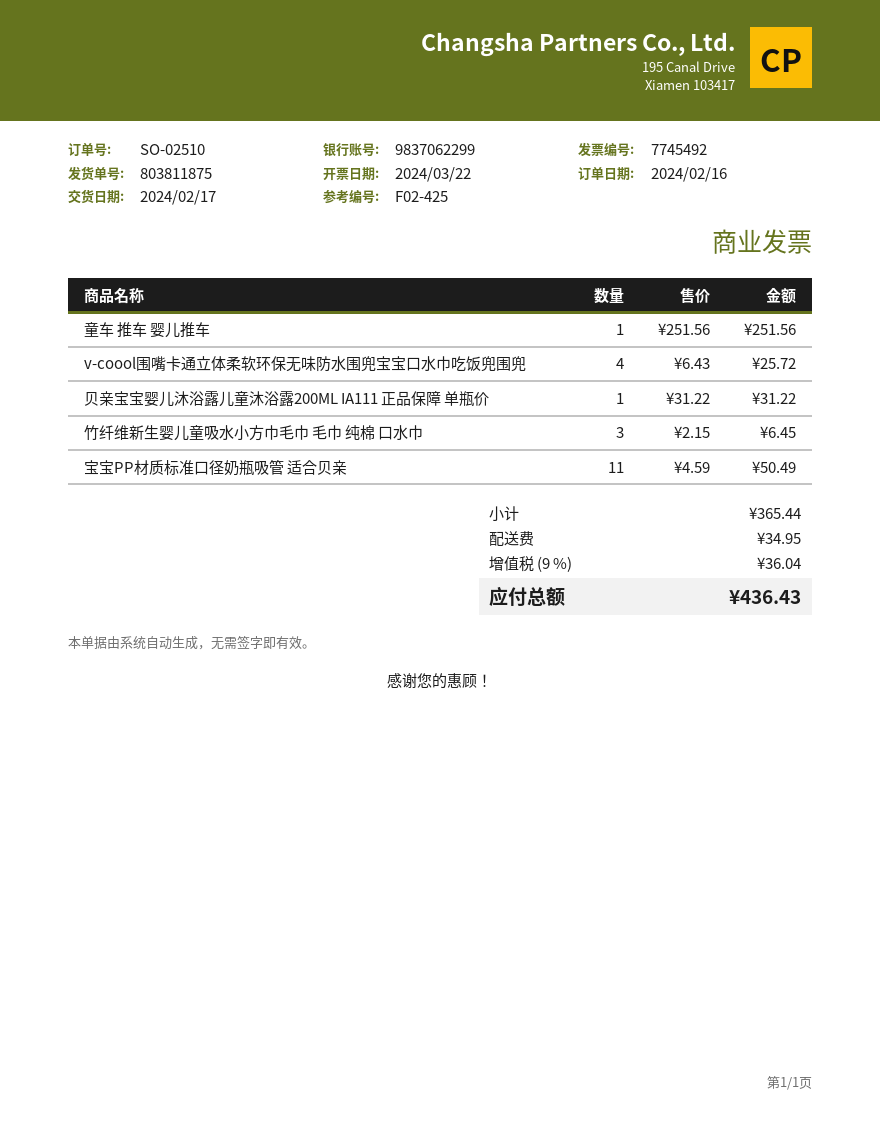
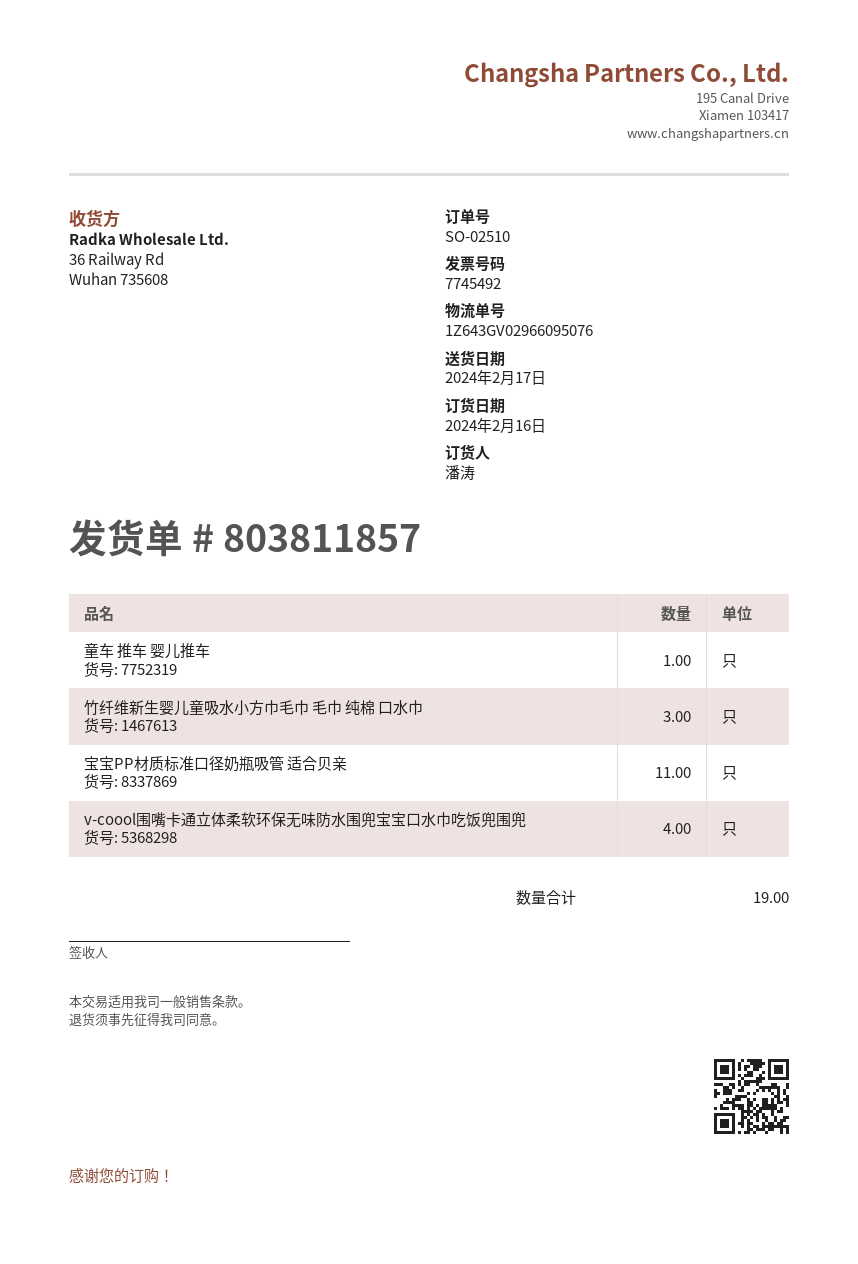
delivery note number: 803811875 -> 803811857
贝亲宝宝婴儿沐浴露儿童沐浴露200ML IA111 正品保障 单瓶价: 1 -> none

